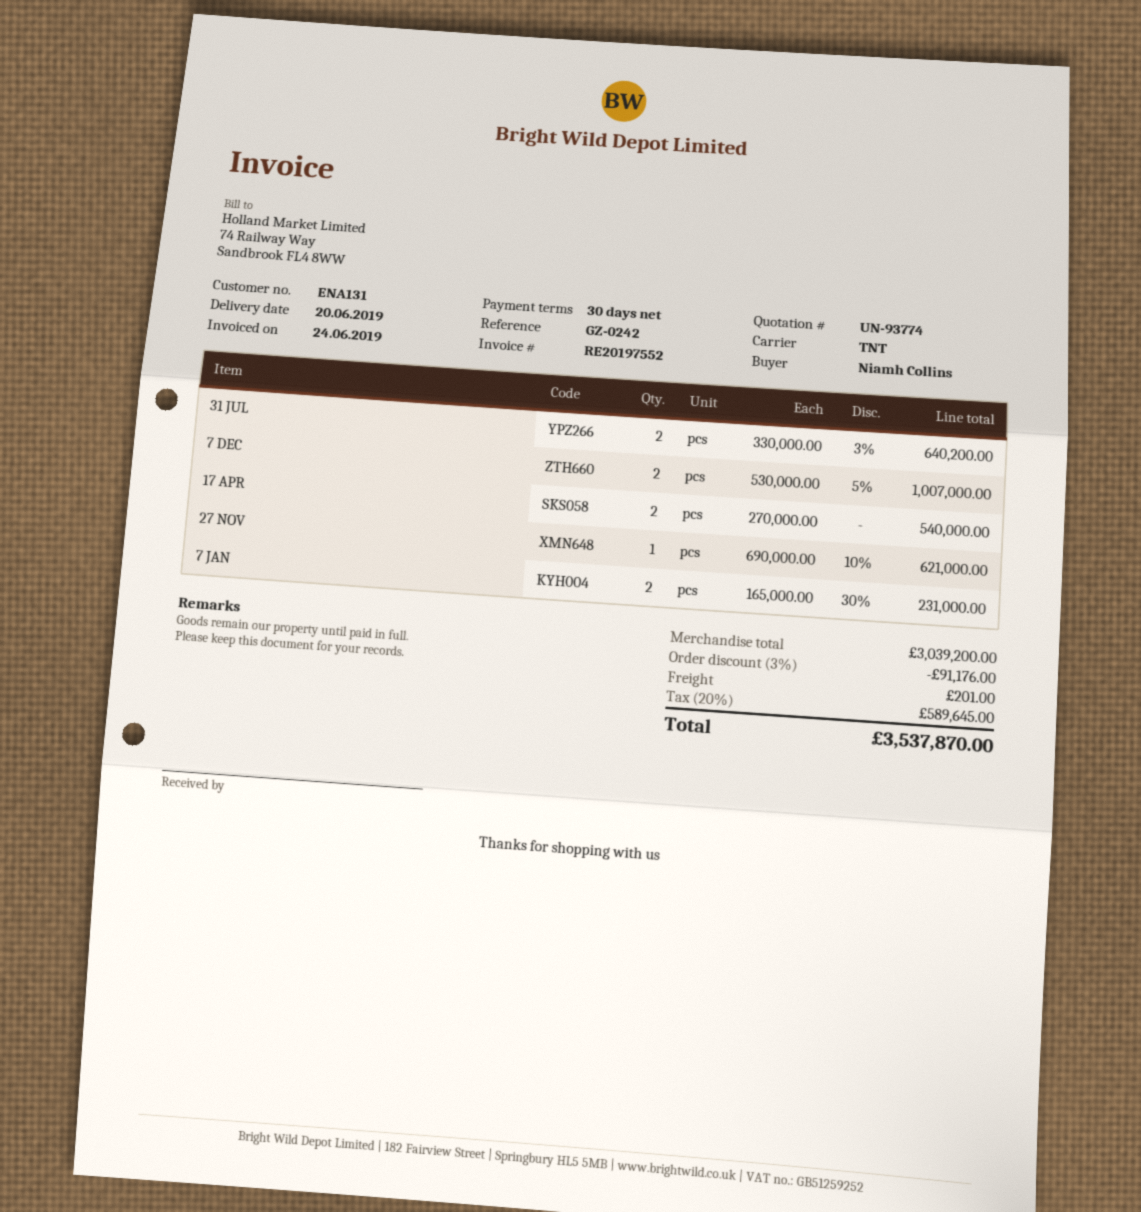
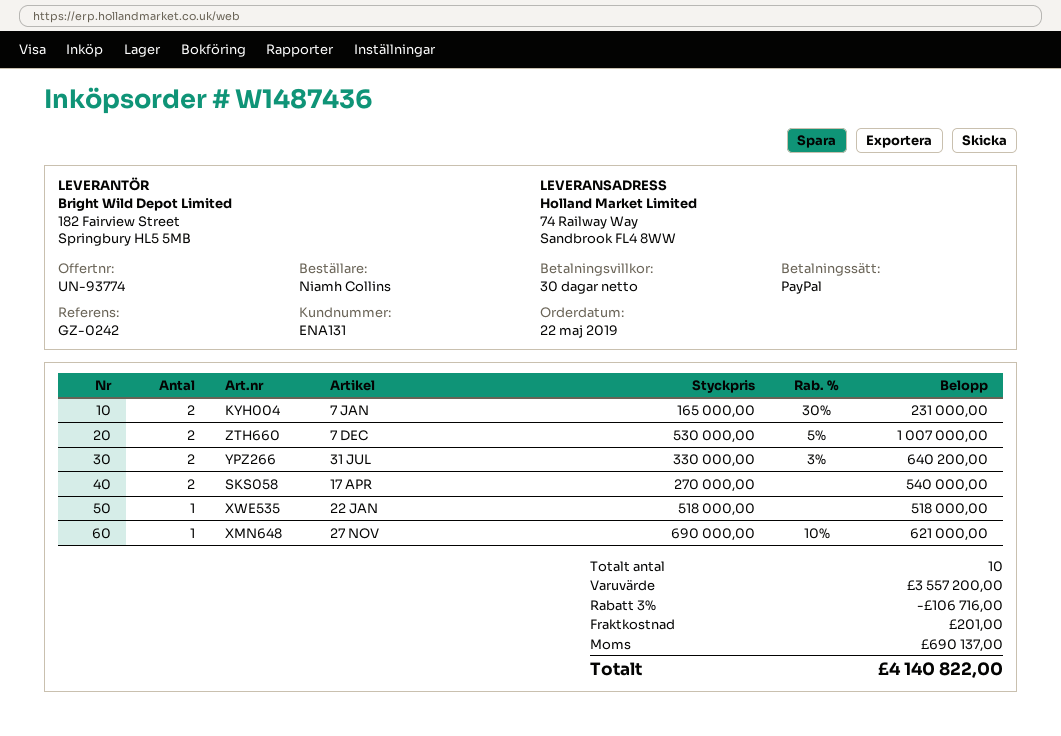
22 JAN: none -> 1 x 518000.00 = 518000.00
subtotal: 3039200.00 -> 3557200.00
discount: 3% = 91176.00 -> 3% = 106716.00
tax: 589645.00 -> 690137.00
total: 3537870.00 -> 4140822.00

